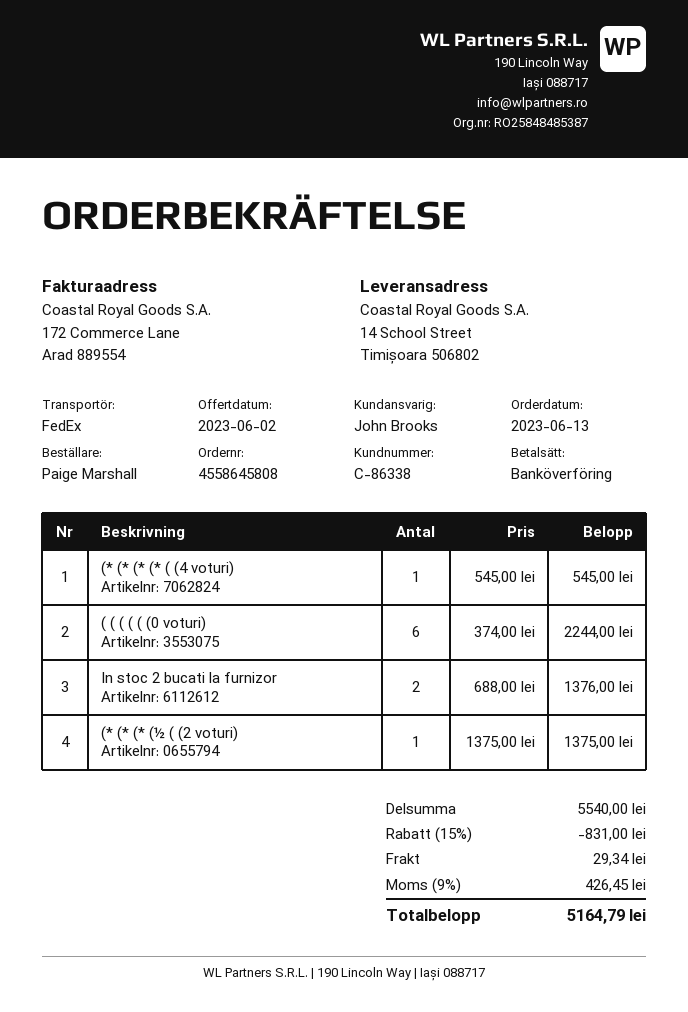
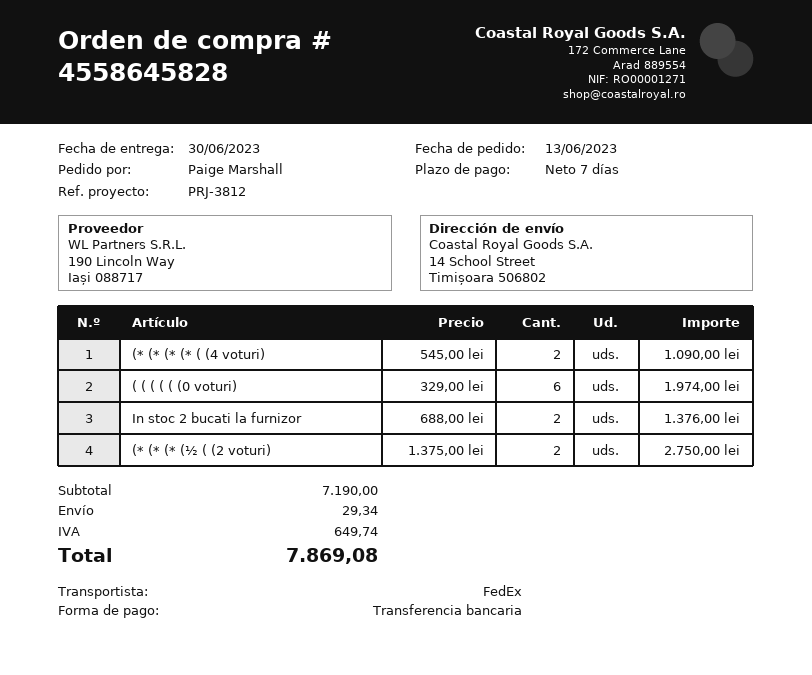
order number: 4558645808 -> 4558645828
(* (* (* (* ( (4 voturi): 1 x 545.00 = 545.00 -> 2 x 545.00 = 1090.00
( ( ( ( ( (0 voturi): 6 x 374.00 = 2244.00 -> 6 x 329.00 = 1974.00
(* (* (* (½ ( (2 voturi): 1 x 1375.00 = 1375.00 -> 2 x 1375.00 = 2750.00
subtotal: 5540.00 -> 7190.00
discount: 15% = 831.00 -> none
tax: 426.45 -> 649.74
total: 5164.79 -> 7869.08

